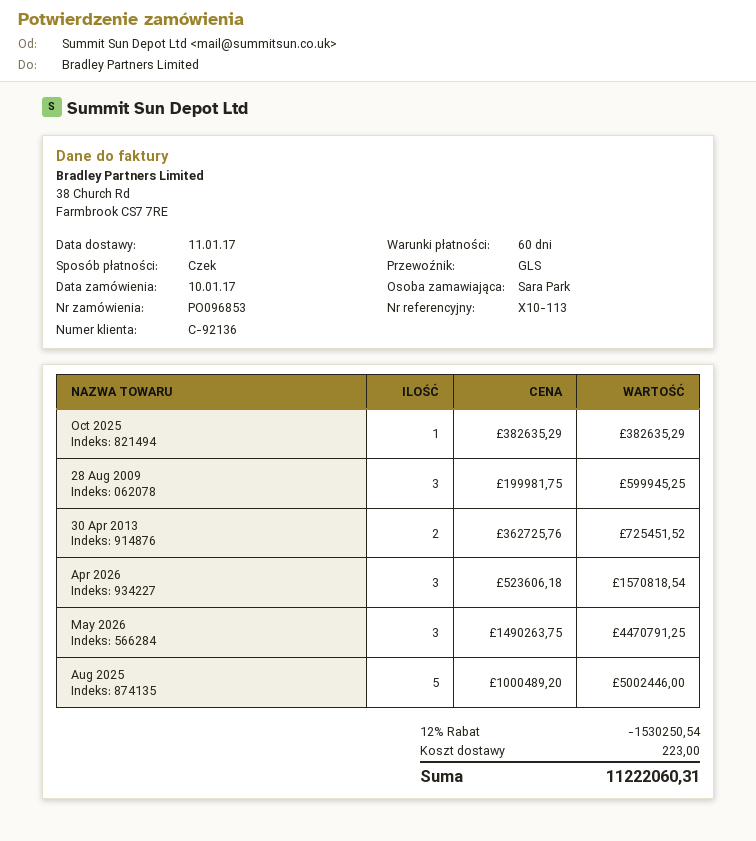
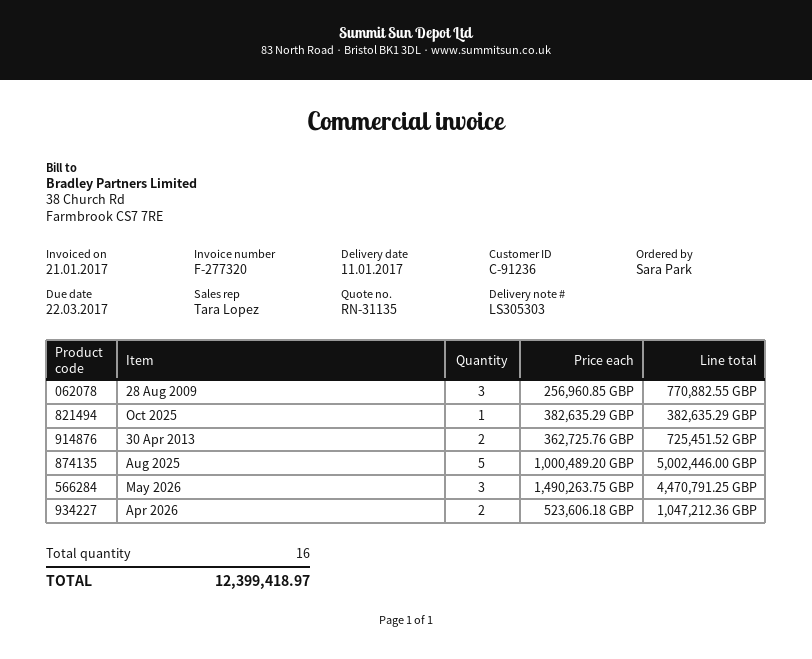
customer number: C-92136 -> C-91236
28 Aug 2009: 3 x 199981.75 = 599945.25 -> 3 x 256960.85 = 770882.55
Apr 2026: 3 x 523606.18 = 1570818.54 -> 2 x 523606.18 = 1047212.36
discount: 12% = 1530250.54 -> none
shipping: 223.00 -> none
total: 11222060.31 -> 12399418.97

